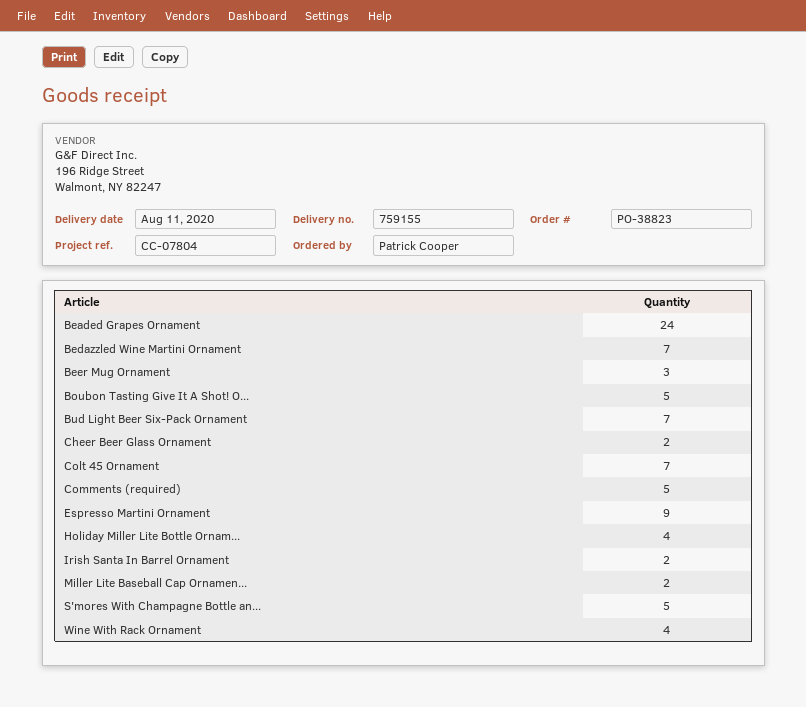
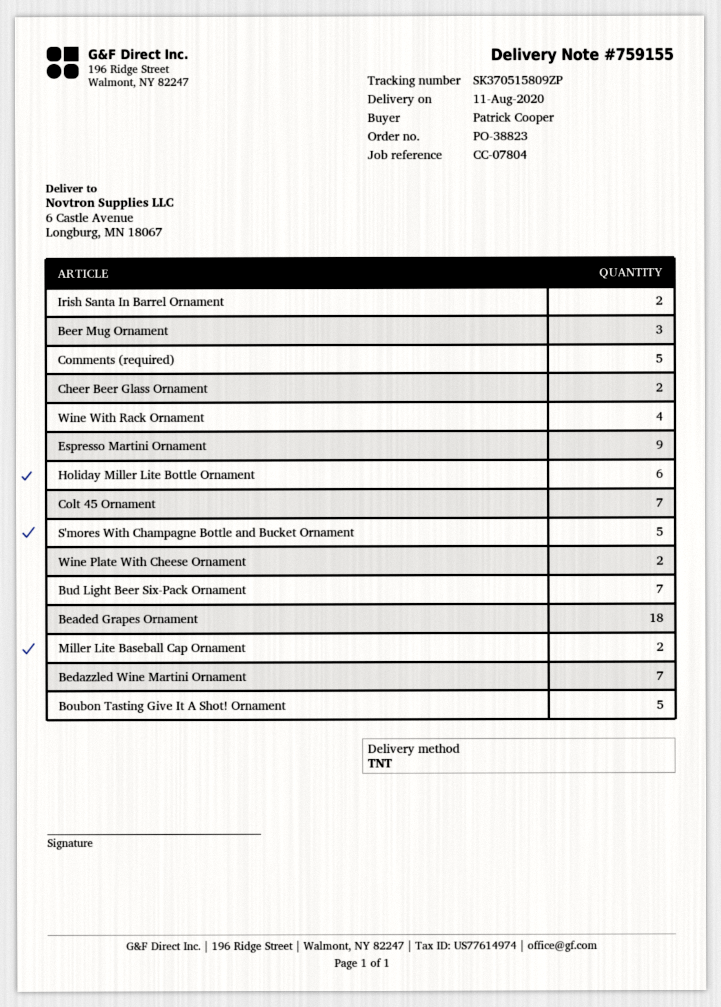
Beaded Grapes Ornament: 24 -> 18
Holiday Miller Lite Bottle Ornam...: 4 -> 6
Wine Plate With Cheese Ornament: none -> 2

